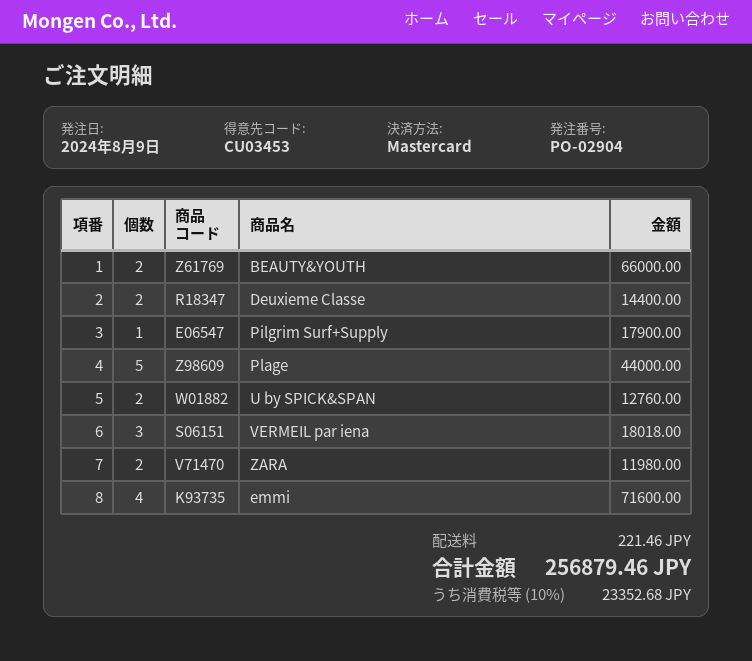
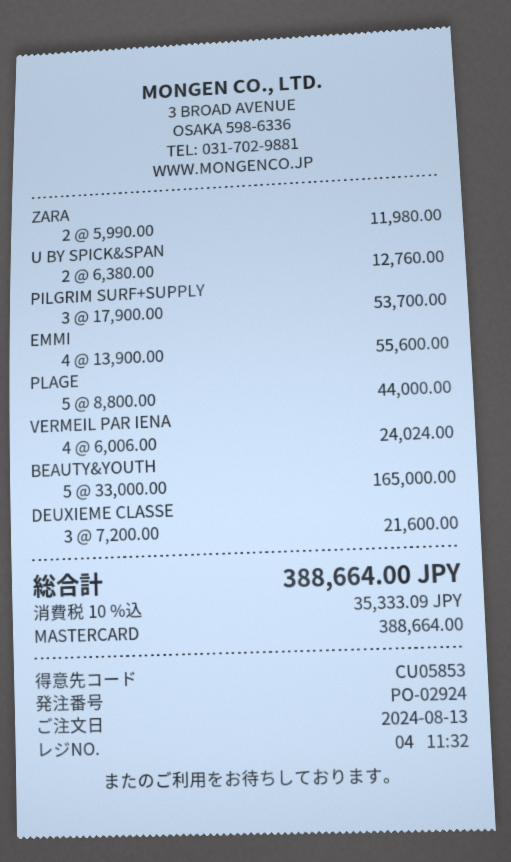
order number: PO-02904 -> PO-02924
order date: 2024-08-09 -> 2024-08-13
customer number: CU03453 -> CU05853
BEAUTY&YOUTH: 2 for 66000.00 -> 5 for 165000.00
Deuxieme Classe: 2 for 14400.00 -> 3 for 21600.00
Pilgrim Surf+Supply: 1 for 17900.00 -> 3 for 53700.00
VERMEIL par iena: 3 for 18018.00 -> 4 for 24024.00
emmi: 4 for 71600.00 -> 4 for 55600.00
shipping: 221.46 -> none
tax: 10% = 23352.68 -> 10% = 35333.09
total: 256879.46 -> 388664.00

